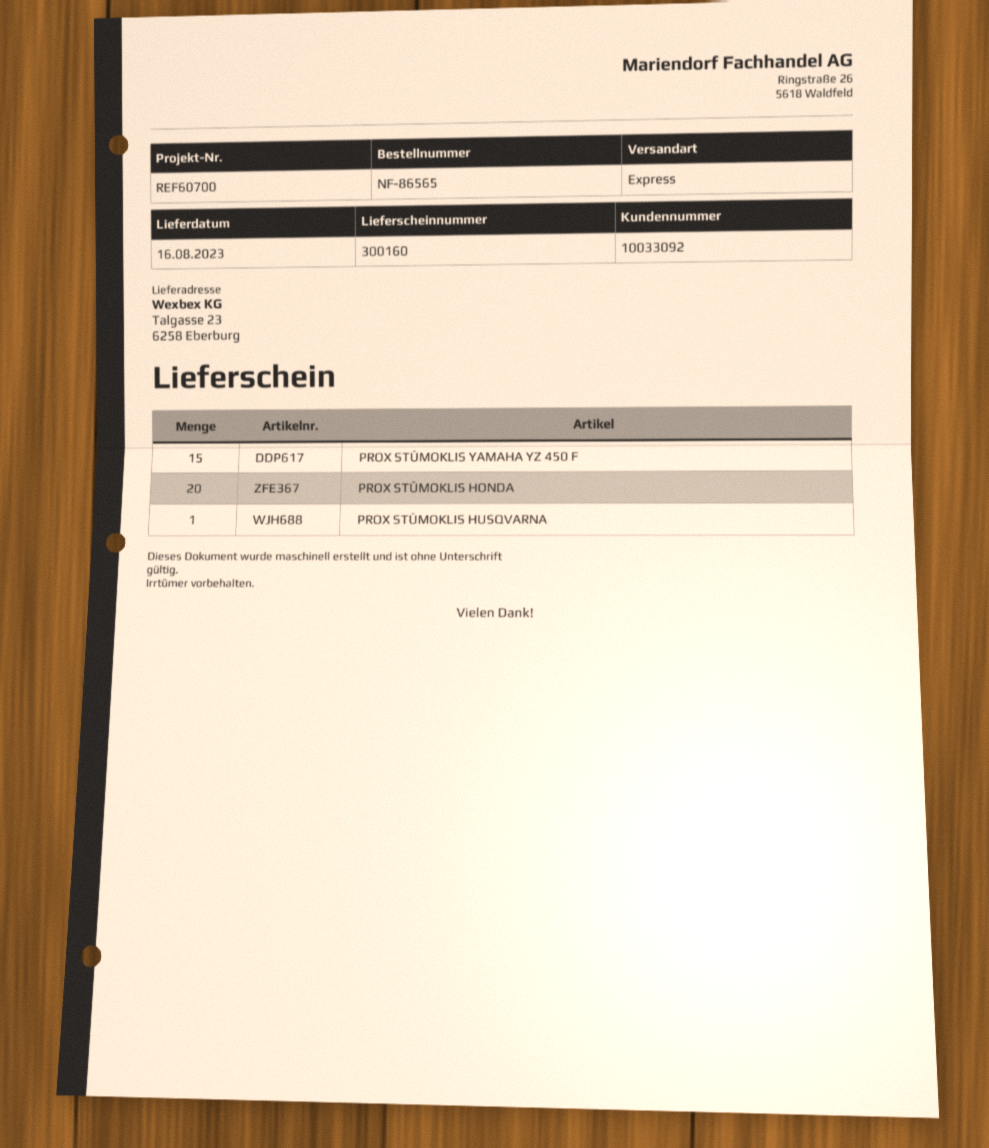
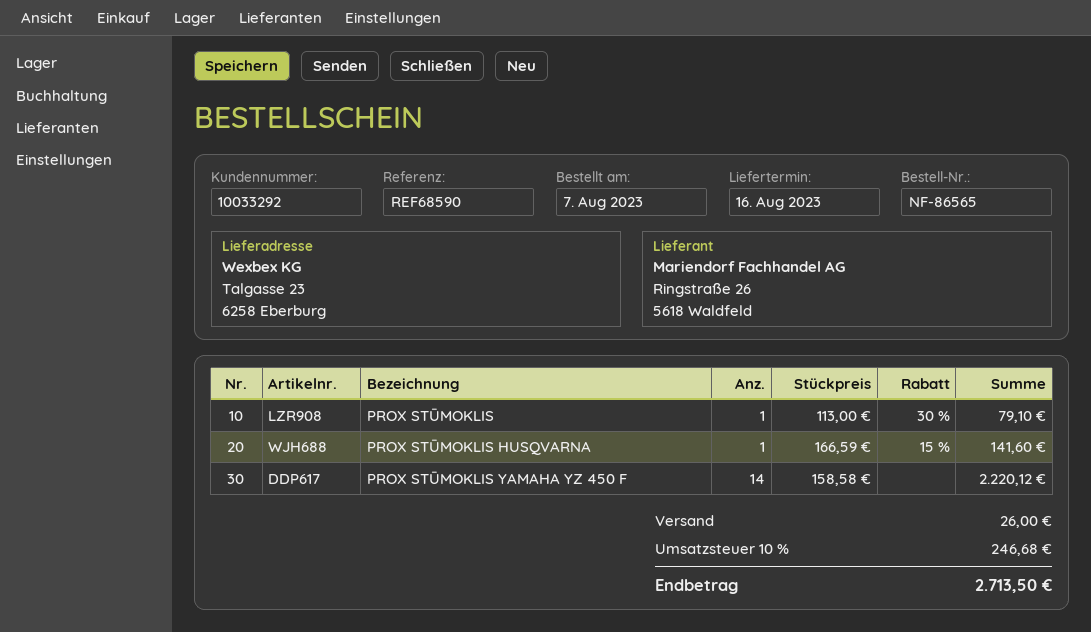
customer number: 10033092 -> 10033292
reference: REF60700 -> REF68590
PROX STŪMOKLIS YAMAHA YZ 450 F: 15 -> 14
PROX STŪMOKLIS HONDA: 20 -> none
PROX STŪMOKLIS: none -> 1

